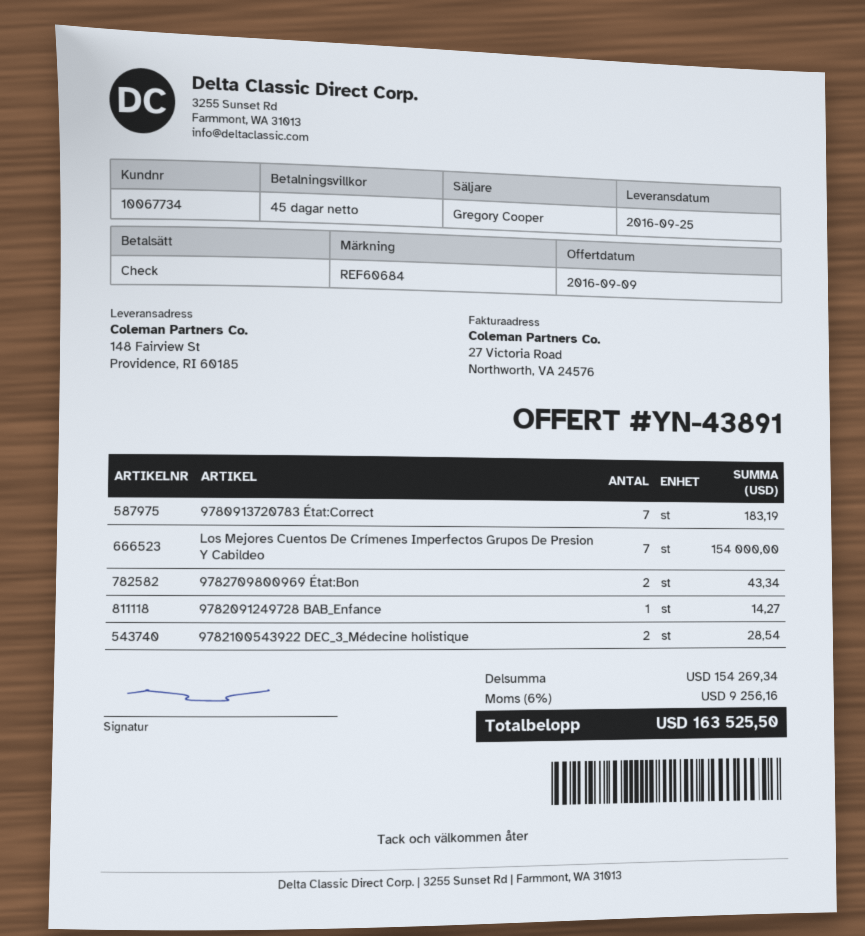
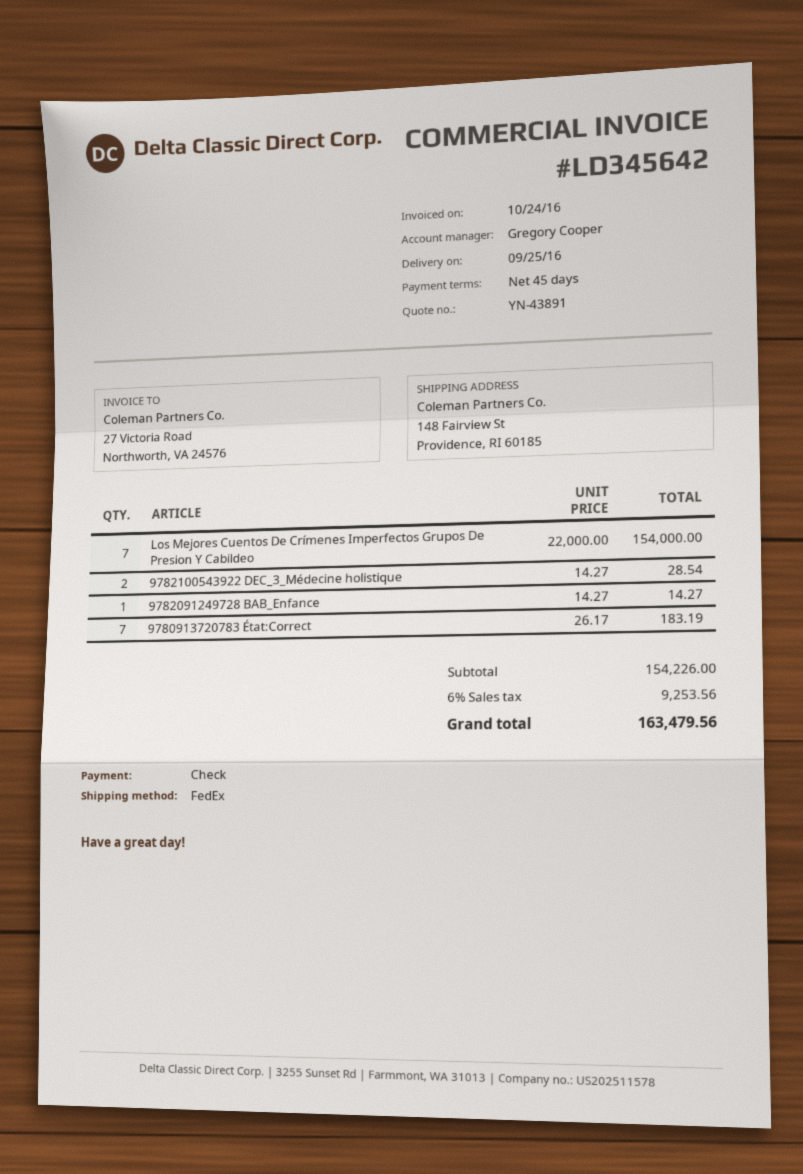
9782709800969 État:Bon: 2 for 43.34 -> none
subtotal: 154269.34 -> 154226.00
tax: 6% = 9256.16 -> 6% = 9253.56
total: 163525.50 -> 163479.56

